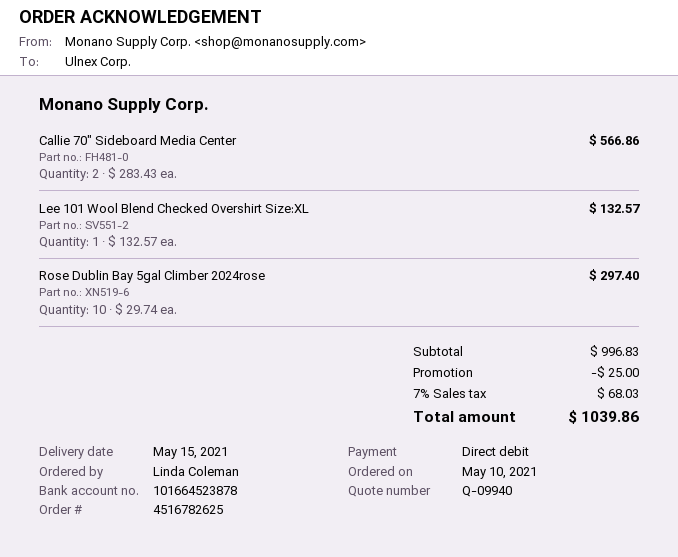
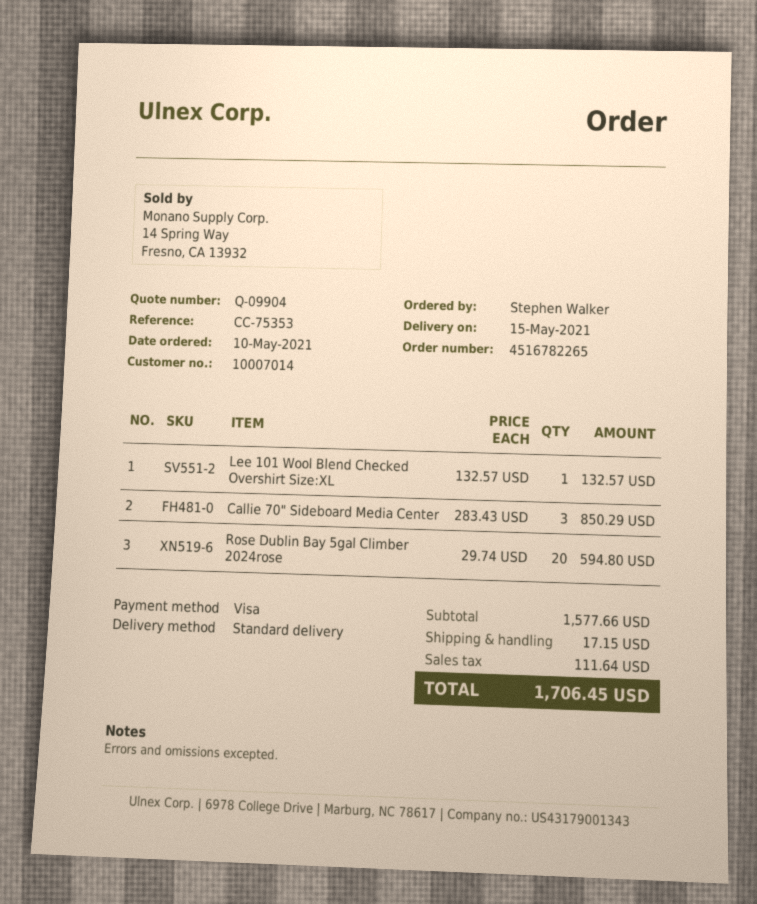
quote number: Q-09940 -> Q-09904
order number: 4516782625 -> 4516782265
ordered by: Linda Coleman -> Stephen Walker
payment method: direct debit -> Visa
Callie 70" Sideboard Media Center: 2 x 283.43 = 566.86 -> 3 x 283.43 = 850.29
Rose Dublin Bay 5gal Climber 2024rose: 10 x 29.74 = 297.40 -> 20 x 29.74 = 594.80
subtotal: 996.83 -> 1577.66
discount: 25.00 -> none
shipping: none -> 17.15
tax: 68.03 -> 111.64
total: 1039.86 -> 1706.45

